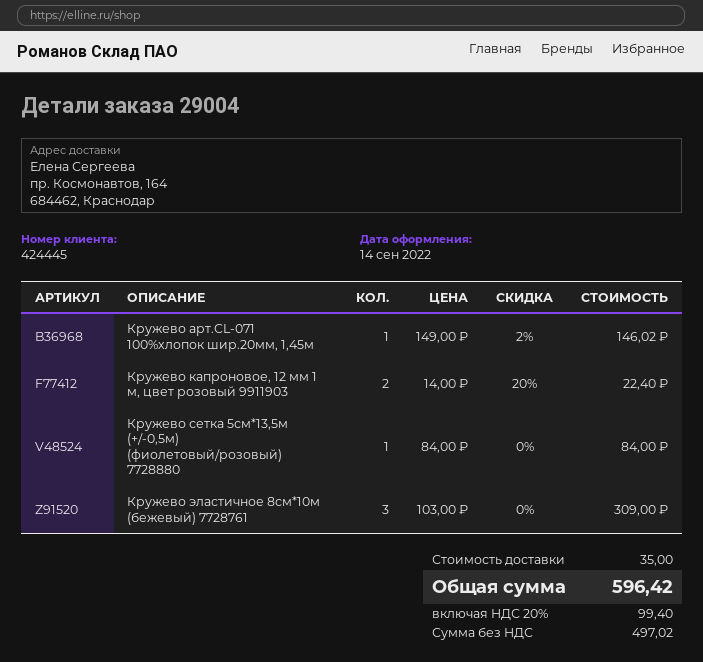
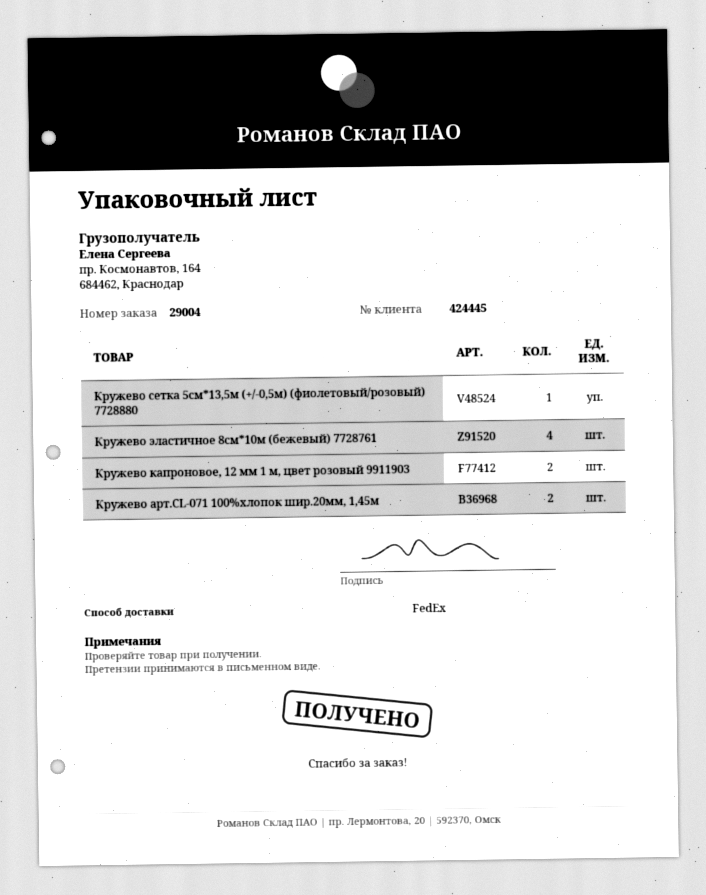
Кружево арт.CL-071 100%хлопок шир.20мм, 1,45м: 1 -> 2
Кружево эластичное 8см*10м (бежевый) 7728761: 3 -> 4

